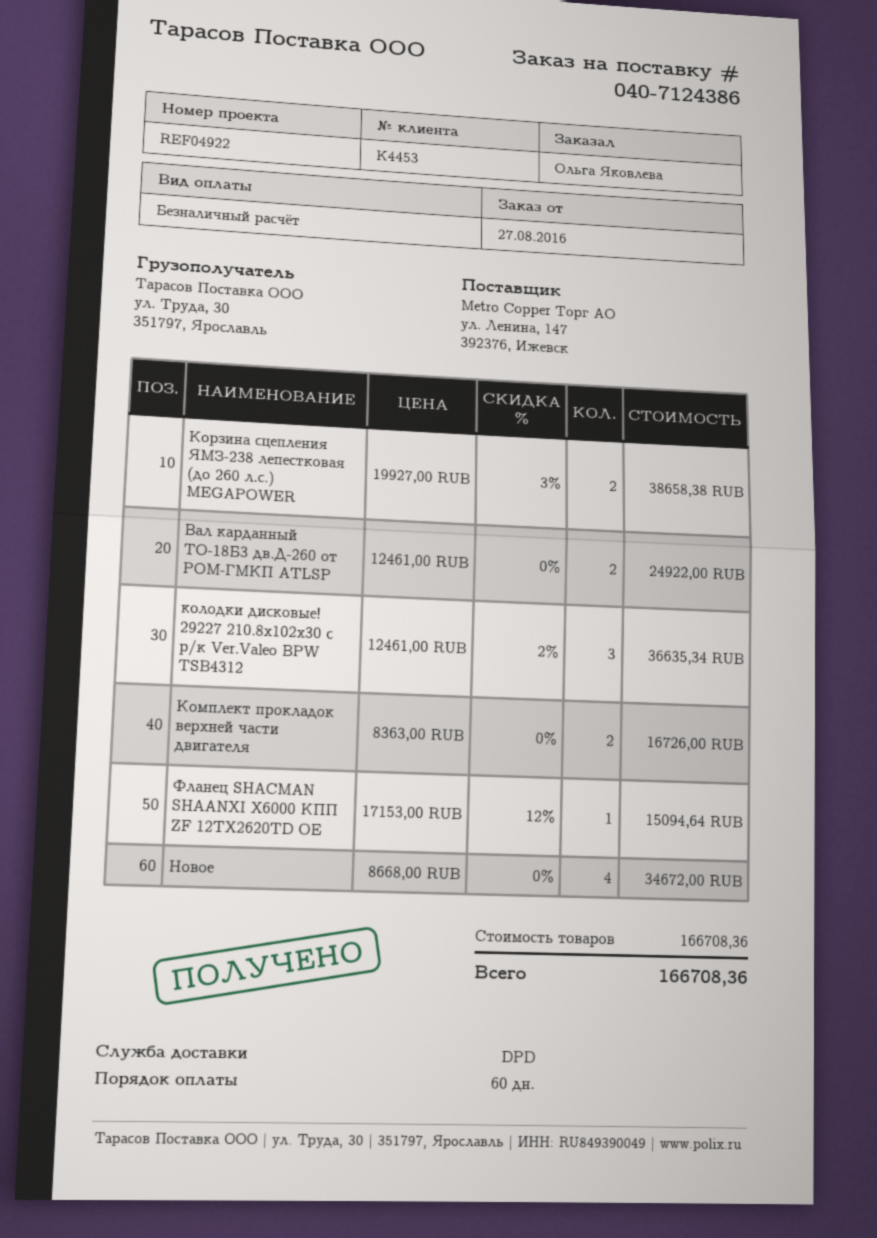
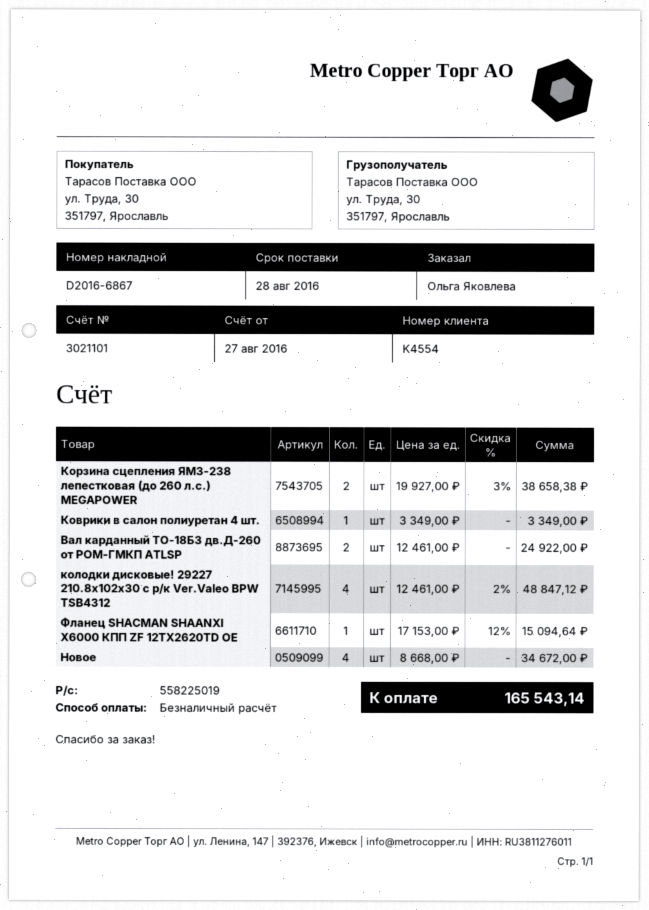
customer number: K4453 -> K4554
колодки дисковые! 29227 210.8x102x30 с р/к Ver.Valeo BPW TSB4312: 3 x 12461.00 - 2% = 36635.34 -> 4 x 12461.00 - 2% = 48847.12
Комплект прокладок верхней части двигателя: 2 x 8363.00 = 16726.00 -> none
Коврики в салон полиуретан 4 шт.: none -> 1 x 3349.00 = 3349.00
total: 166708.36 -> 165543.14

